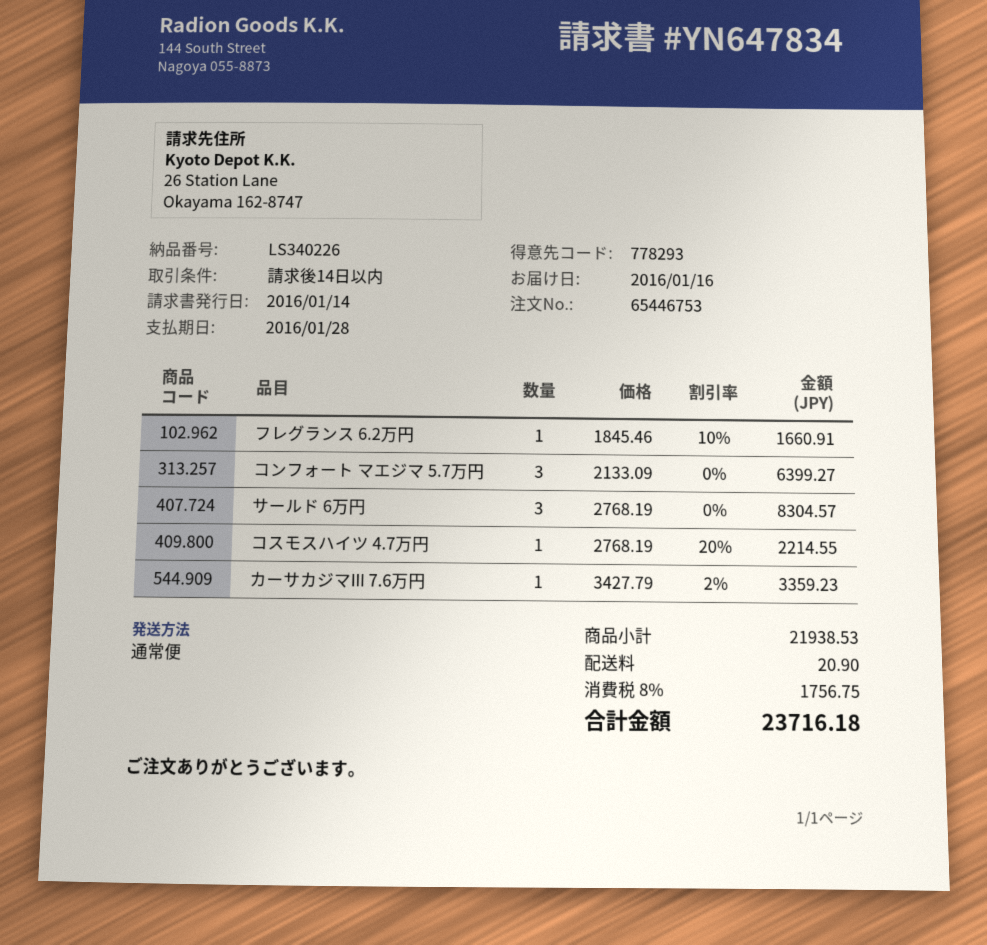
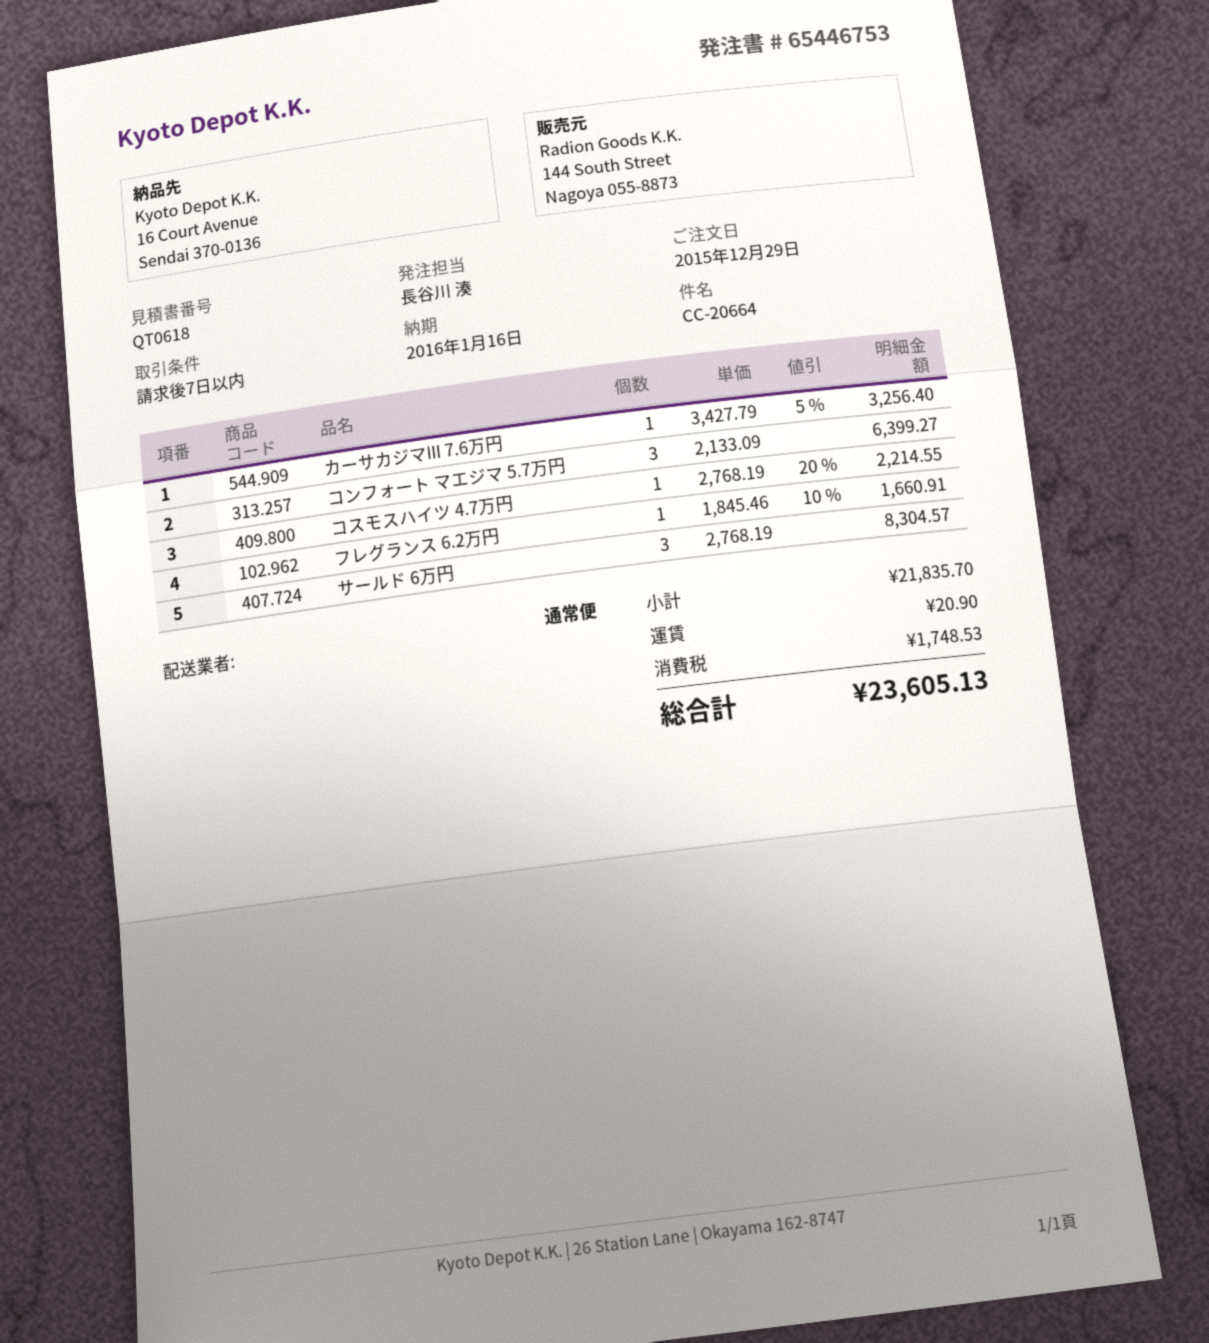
payment terms: 14 days -> 7 days
カーサカジマIII 7.6万円: 1 x 3427.79 - 2% = 3359.23 -> 1 x 3427.79 - 5% = 3256.40
subtotal: 21938.53 -> 21835.70
tax: 1756.75 -> 1748.53
total: 23716.18 -> 23605.13

